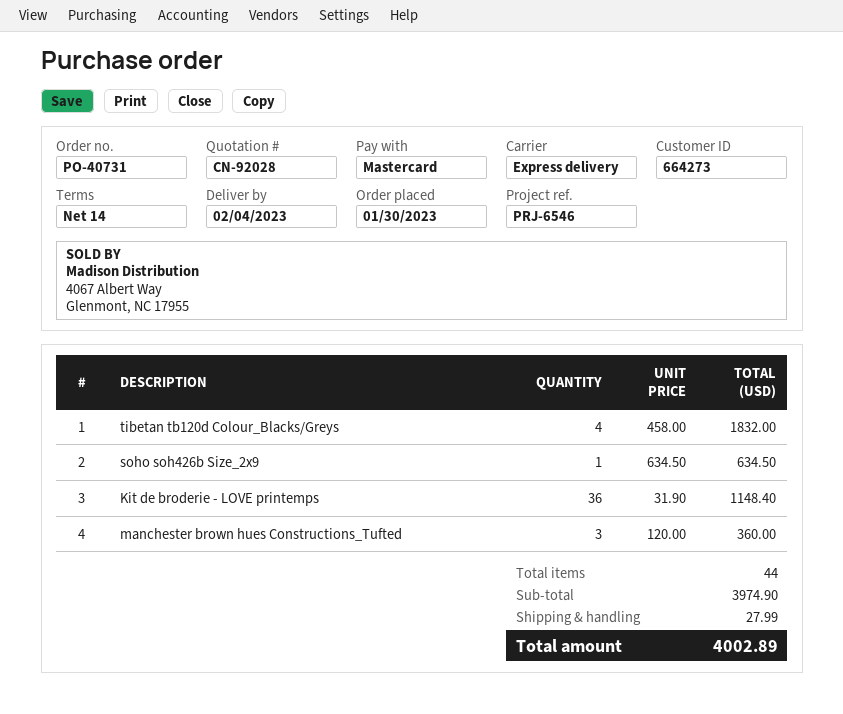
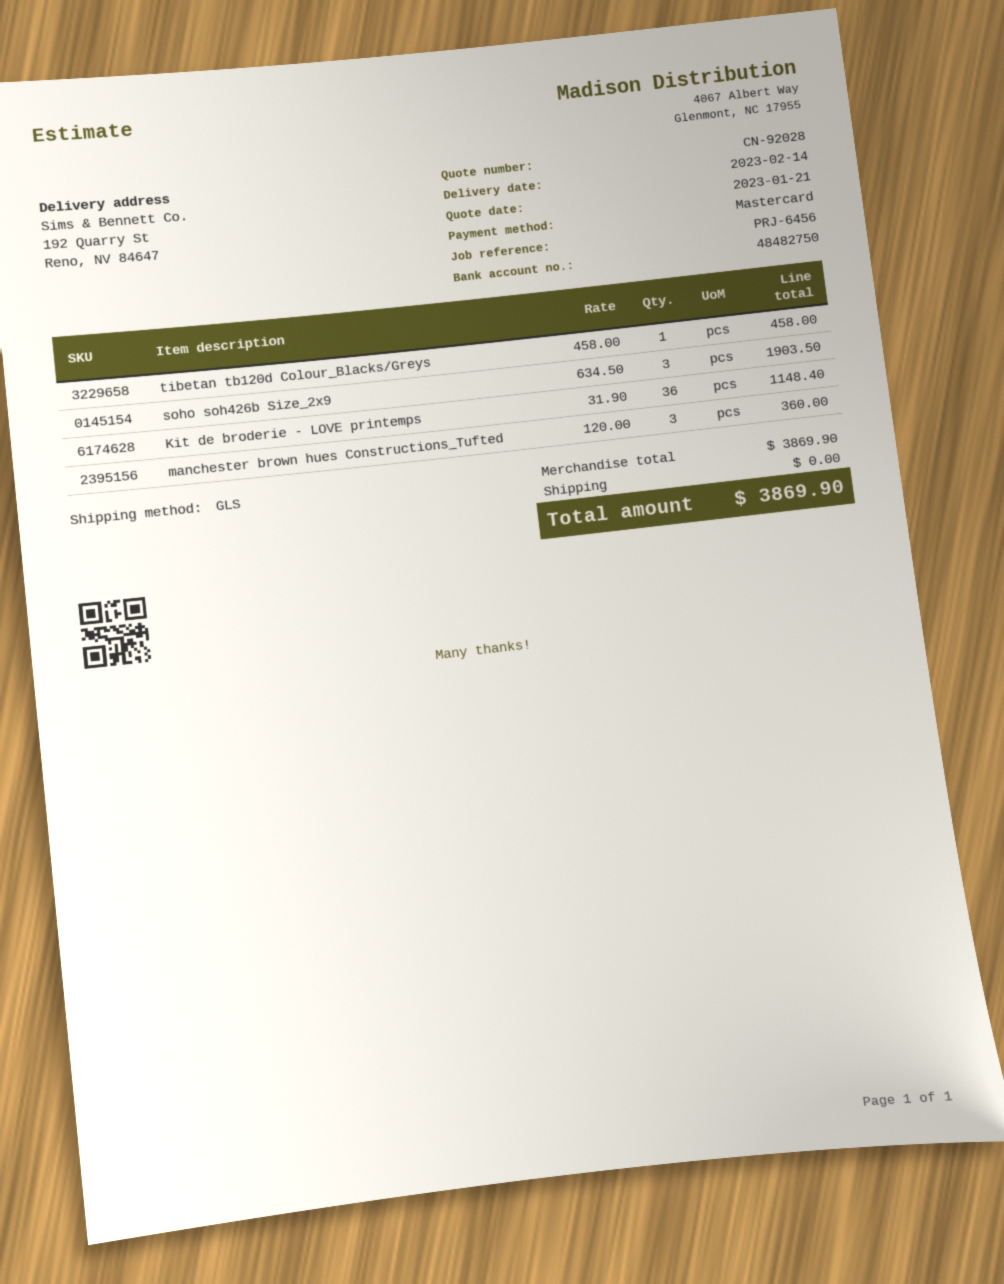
delivery date: 2023-02-04 -> 2023-02-14
reference: PRJ-6546 -> PRJ-6456
shipping method: express -> GLS
tibetan tb120d Colour_Blacks/Greys: 4 x 458.00 = 1832.00 -> 1 x 458.00 = 458.00
soho soh426b Size_2x9: 1 x 634.50 = 634.50 -> 3 x 634.50 = 1903.50
subtotal: 3974.90 -> 3869.90
shipping: 27.99 -> 0.00
total: 4002.89 -> 3869.90

